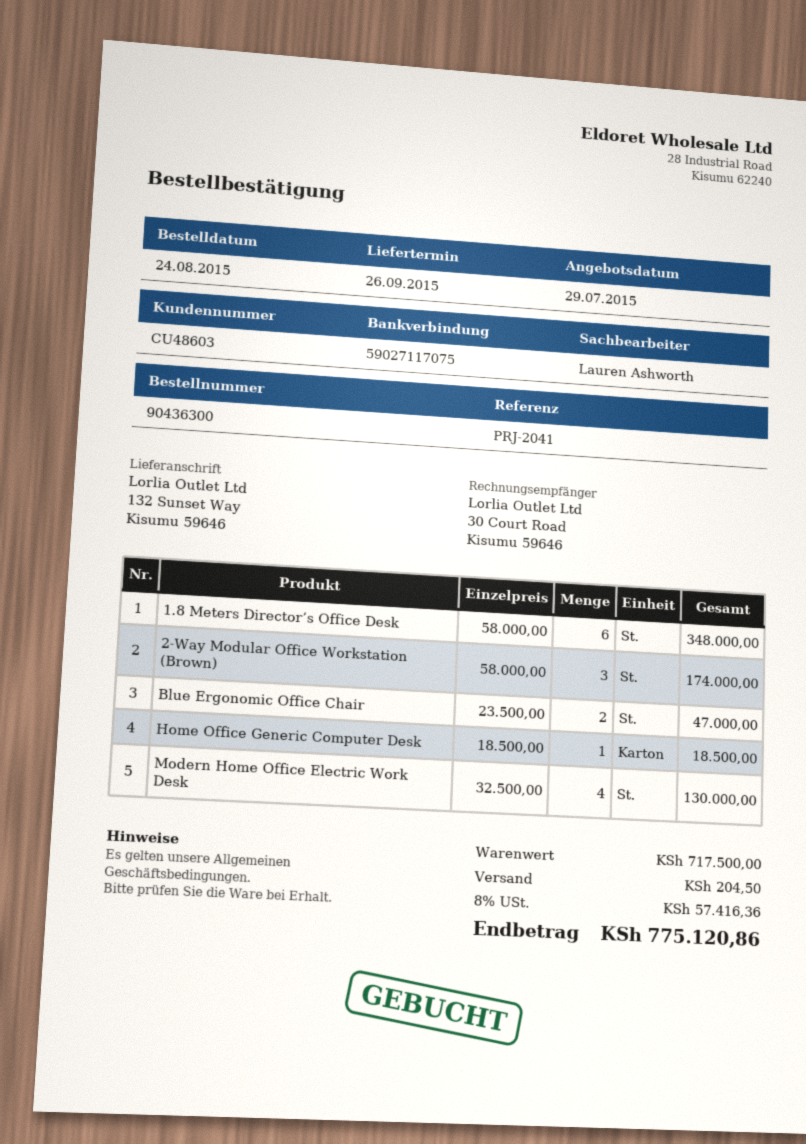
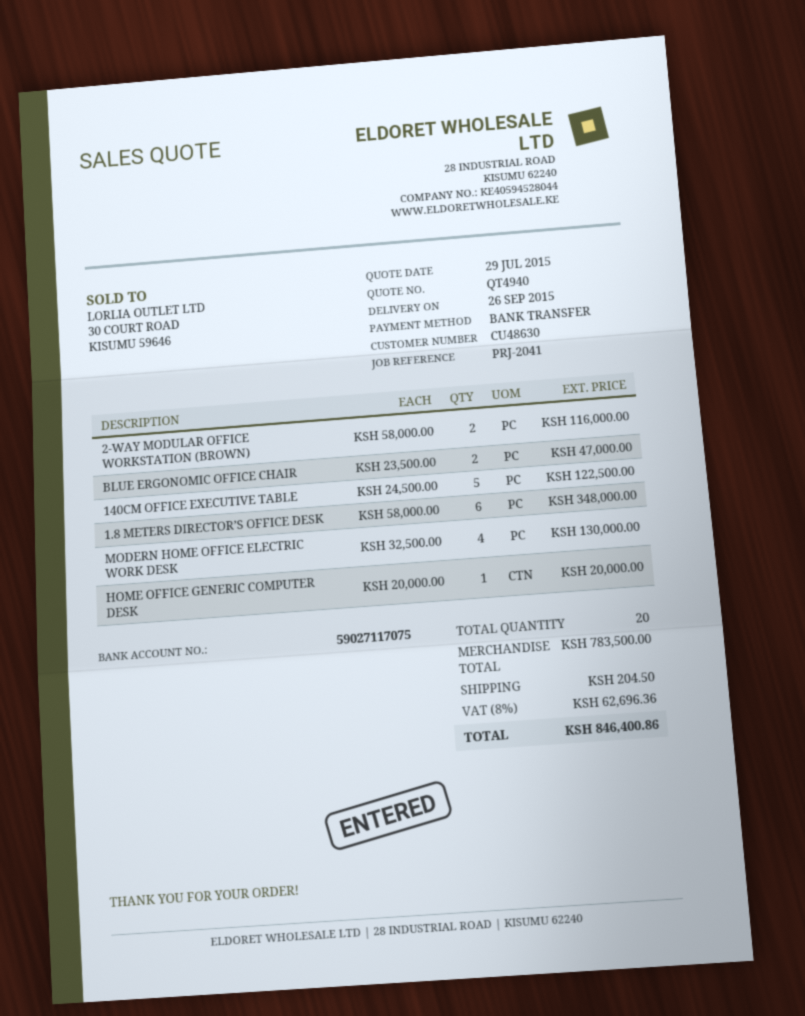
customer number: CU48603 -> CU48630
2-Way Modular Office Workstation (Brown): 3 x 58000.00 = 174000.00 -> 2 x 58000.00 = 116000.00
Home Office Generic Computer Desk: 1 x 18500.00 = 18500.00 -> 1 x 20000.00 = 20000.00
140CM OFFICE EXECUTIVE TABLE: none -> 5 x 24500.00 = 122500.00
subtotal: 717500.00 -> 783500.00
tax: 8% = 57416.36 -> 8% = 62696.36
total: 775120.86 -> 846400.86

